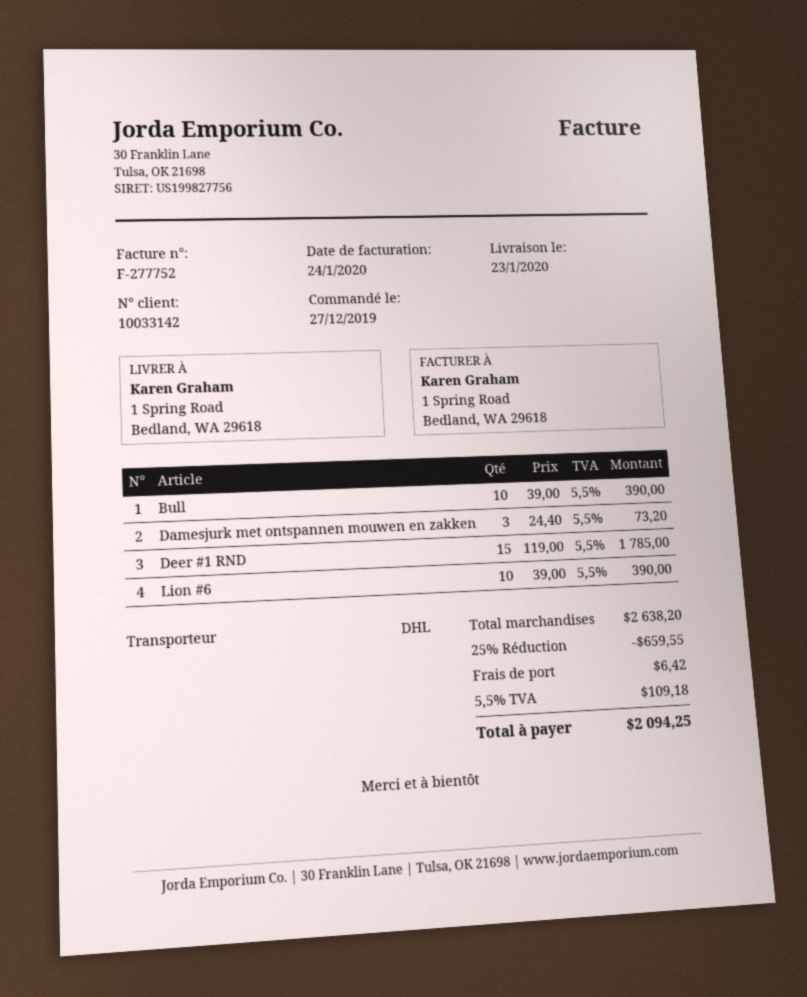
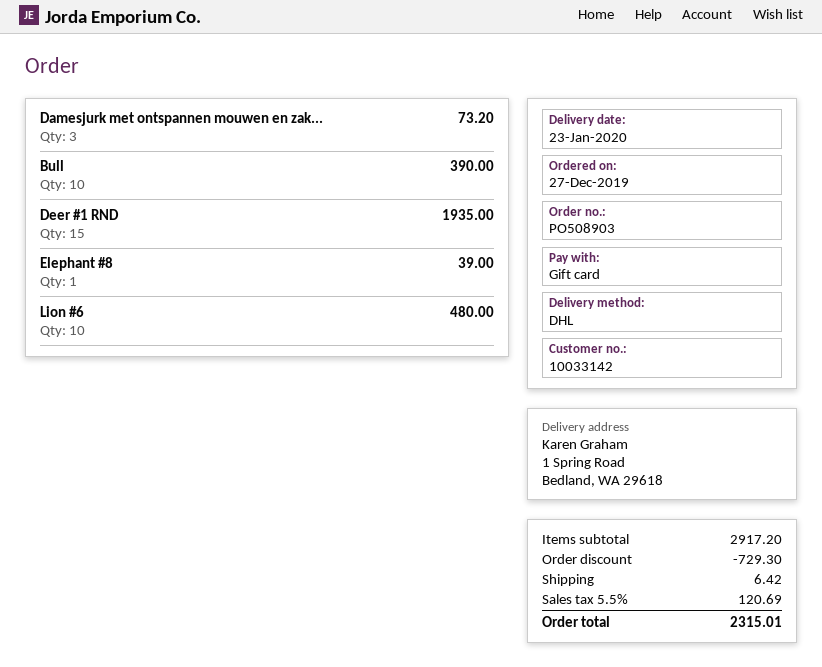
Deer #1 RND: 15 for 1785.00 -> 15 for 1935.00
Lion #6: 10 for 390.00 -> 10 for 480.00
Elephant #8: none -> 1 for 39.00
subtotal: 2638.20 -> 2917.20
discount: 659.55 -> 729.30
tax: 5.5% = 109.18 -> 5.5% = 120.69
total: 2094.25 -> 2315.01

